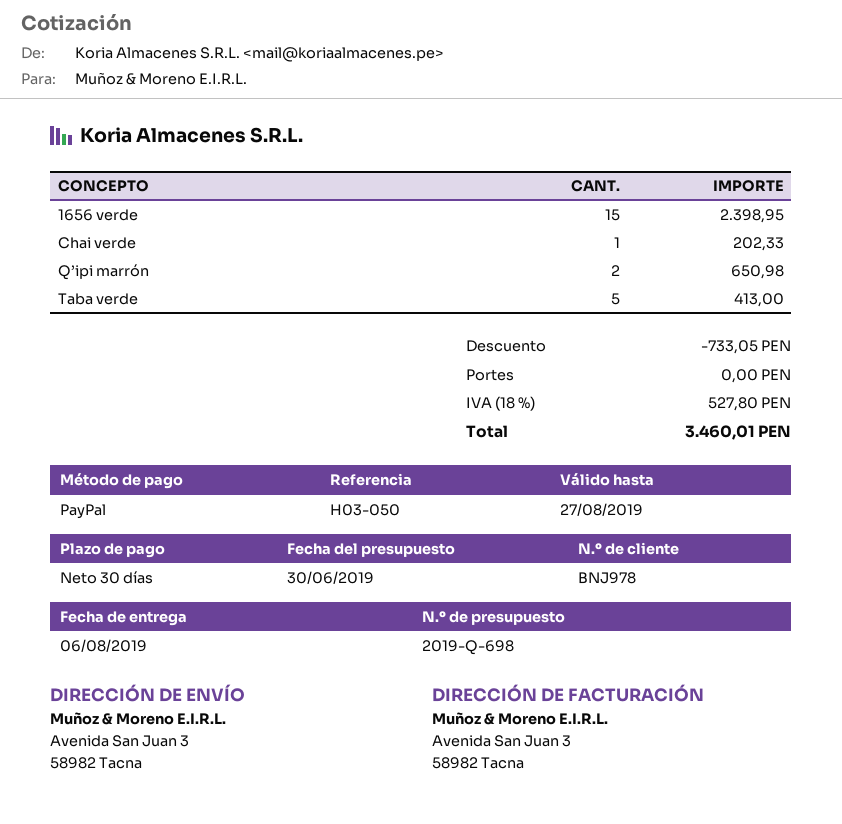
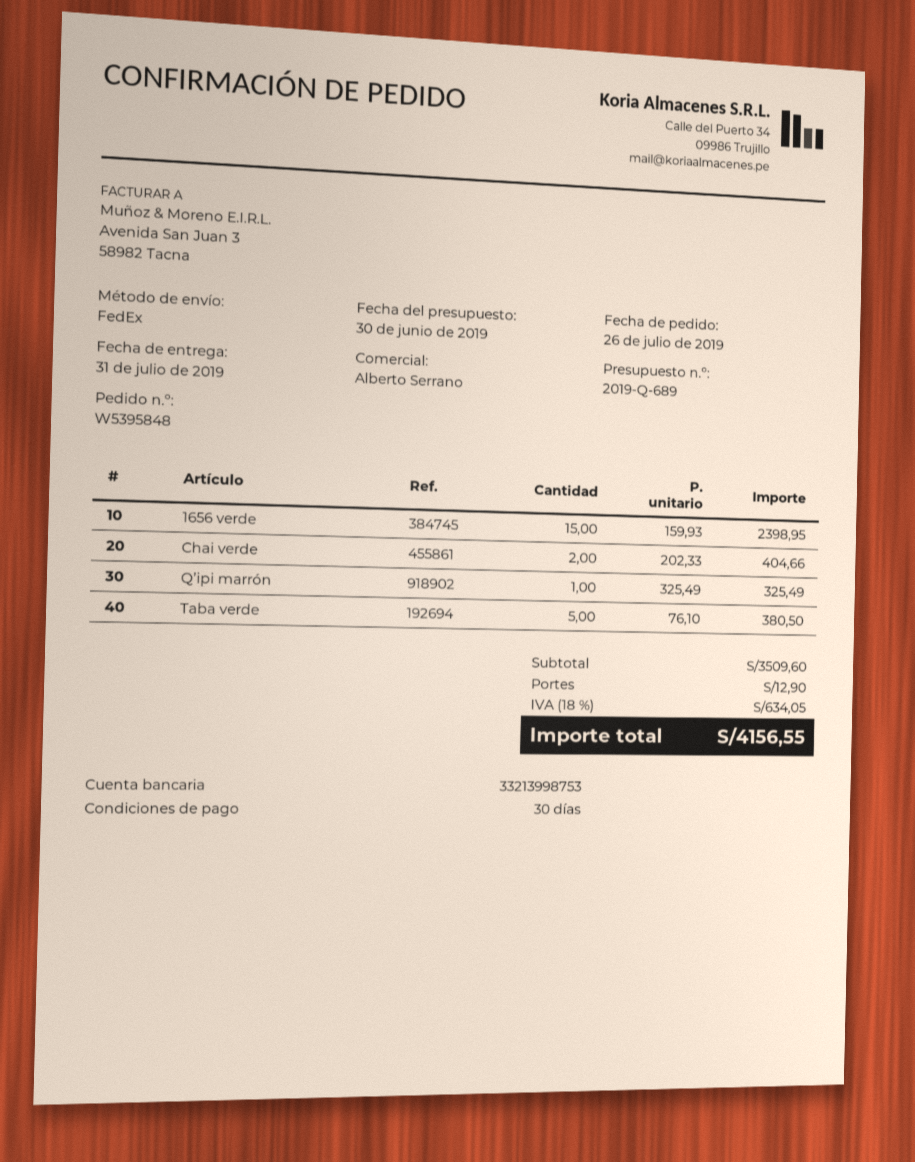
quote number: 2019-Q-698 -> 2019-Q-689
delivery date: 2019-08-06 -> 2019-07-31
Chai verde: 1 for 202.33 -> 2 for 404.66
Q’ipi marrón: 2 for 650.98 -> 1 for 325.49
Taba verde: 5 for 413.00 -> 5 for 380.50
discount: 733.05 -> none
shipping: 0.00 -> 12.90
tax: 18% = 527.80 -> 18% = 634.05
total: 3460.01 -> 4156.55

